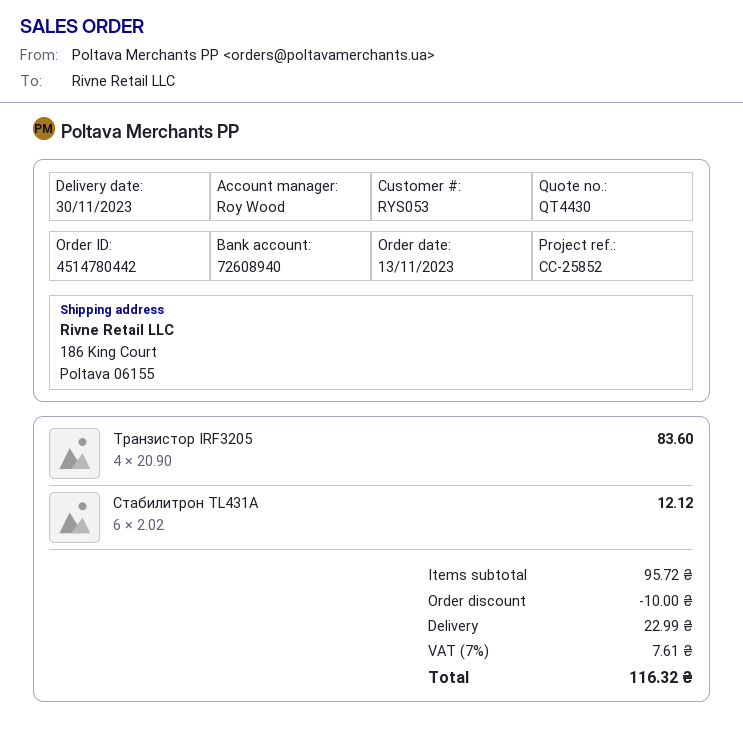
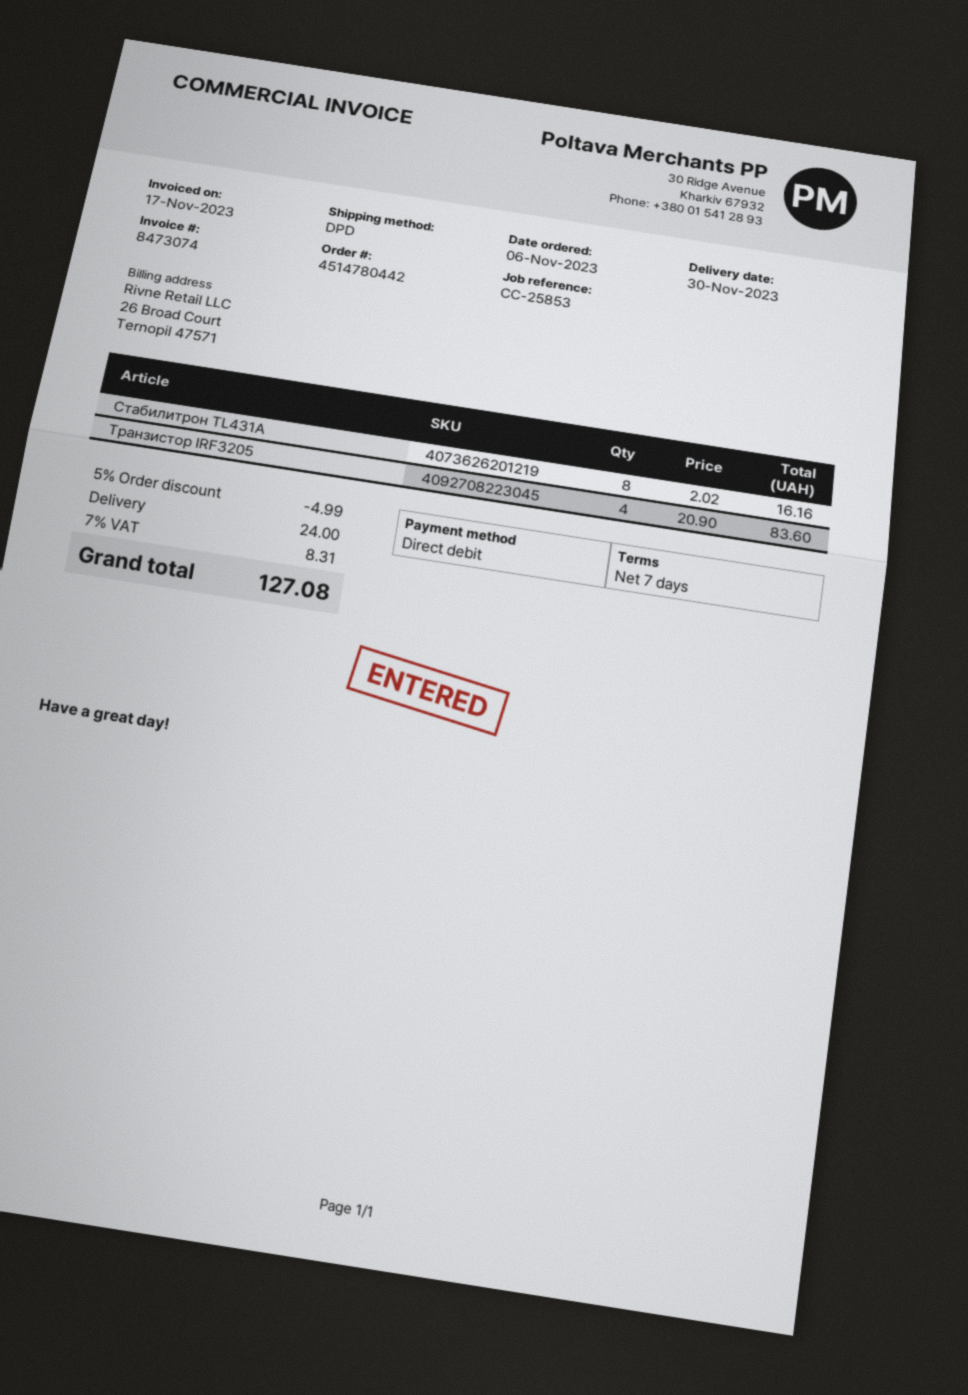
order date: 2023-11-13 -> 2023-11-06
reference: CC-25852 -> CC-25853
Стабилитрон TL431A: 6 x 2.02 = 12.12 -> 8 x 2.02 = 16.16
discount: 10.00 -> 4.99
shipping: 22.99 -> 24.00
tax: 7% = 7.61 -> 7% = 8.31
total: 116.32 -> 127.08

